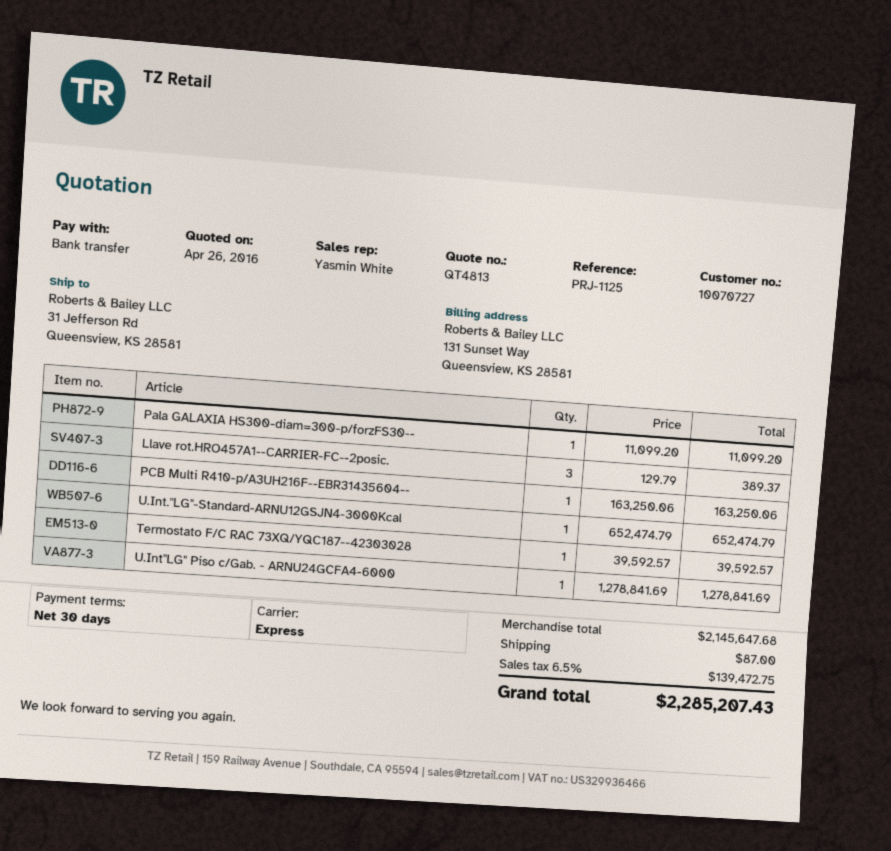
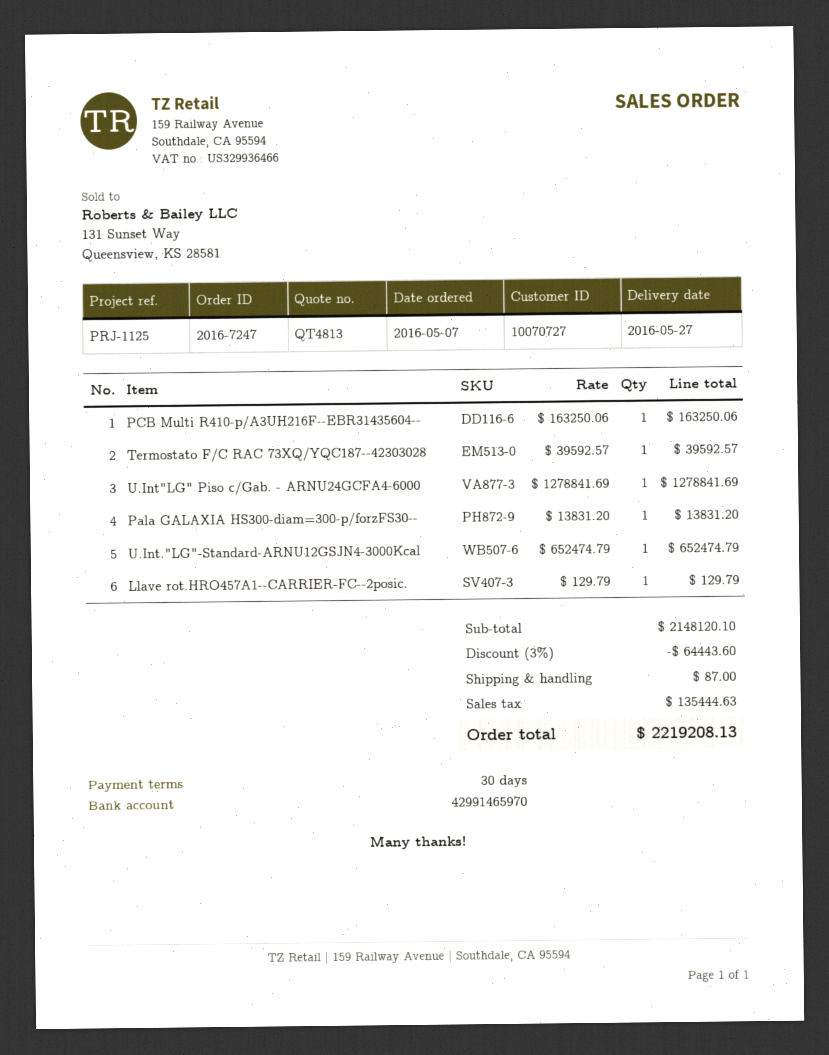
Pala GALAXIA HS300-diam=300-p/forzFS30--: 1 x 11099.20 = 11099.20 -> 1 x 13831.20 = 13831.20
Llave rot.HRO457A1--CARRIER-FC--2posic.: 3 x 129.79 = 389.37 -> 1 x 129.79 = 129.79
subtotal: 2145647.68 -> 2148120.10
discount: none -> 3% = 64443.60
tax: 139472.75 -> 135444.63
total: 2285207.43 -> 2219208.13

